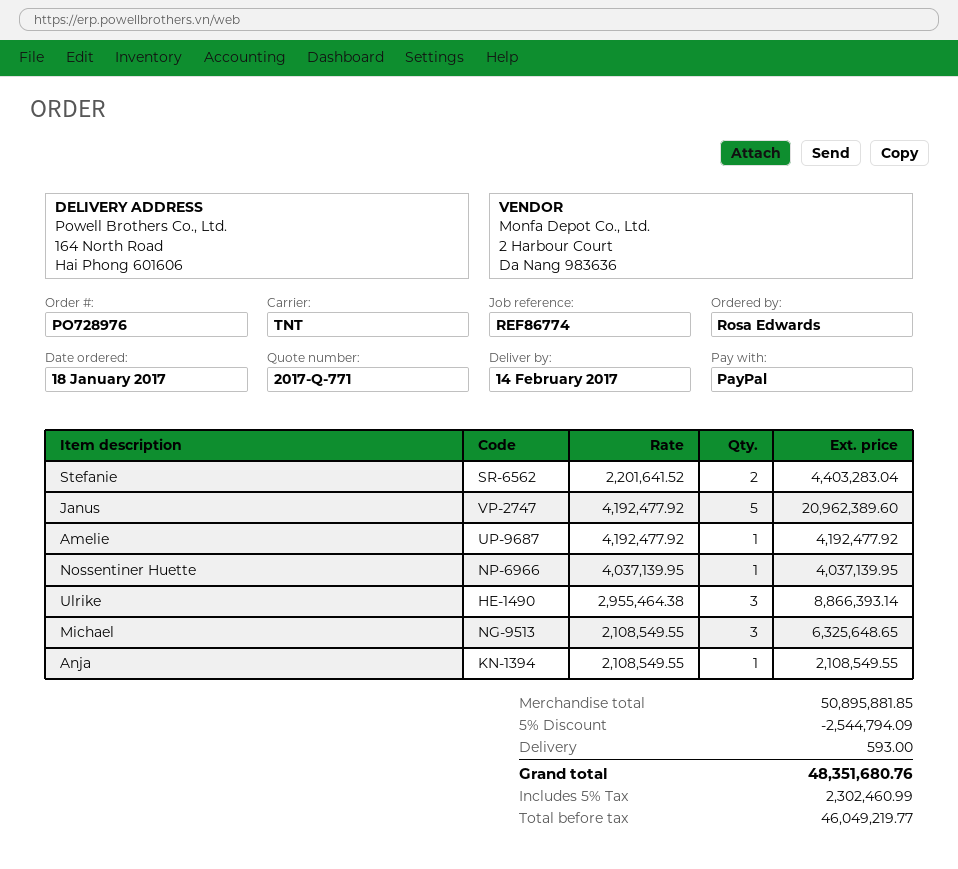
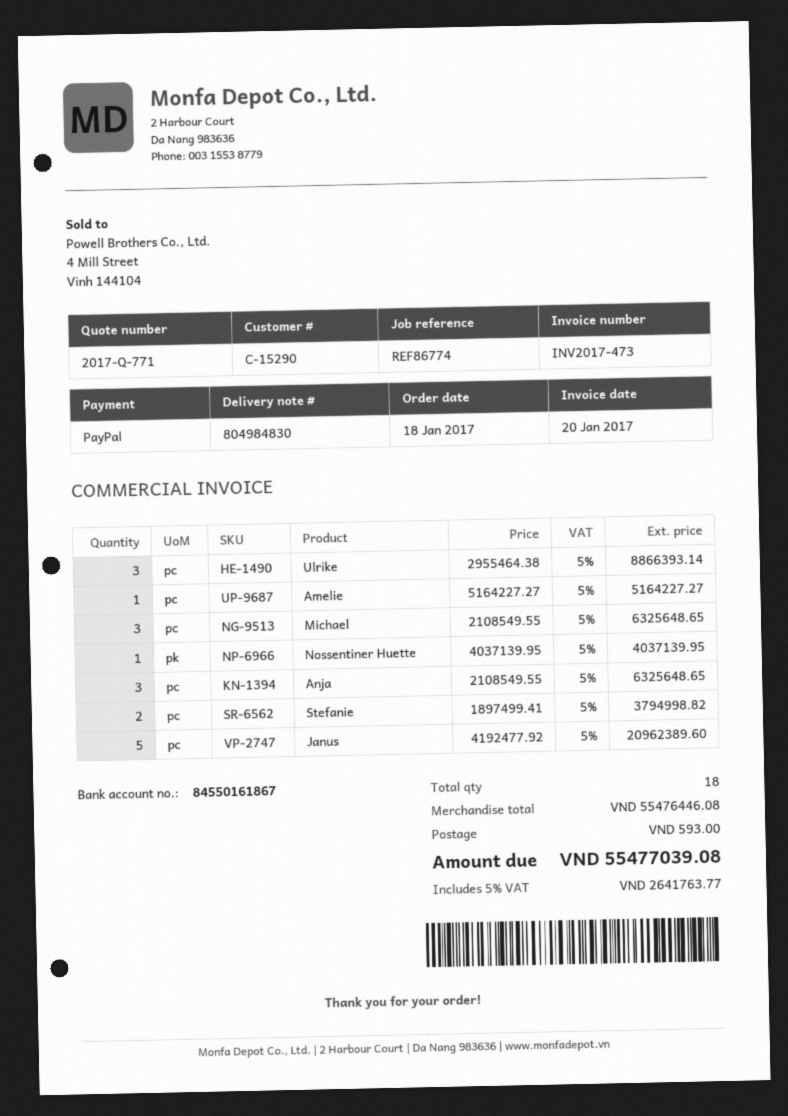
Stefanie: 2 x 2201641.52 = 4403283.04 -> 2 x 1897499.41 = 3794998.82
Amelie: 1 x 4192477.92 = 4192477.92 -> 1 x 5164227.27 = 5164227.27
Anja: 1 x 2108549.55 = 2108549.55 -> 3 x 2108549.55 = 6325648.65
subtotal: 50895881.85 -> 55476446.08
discount: 5% = 2544794.09 -> none
tax: 5% = 2302460.99 -> 5% = 2641763.77
total: 48351680.76 -> 55477039.08

